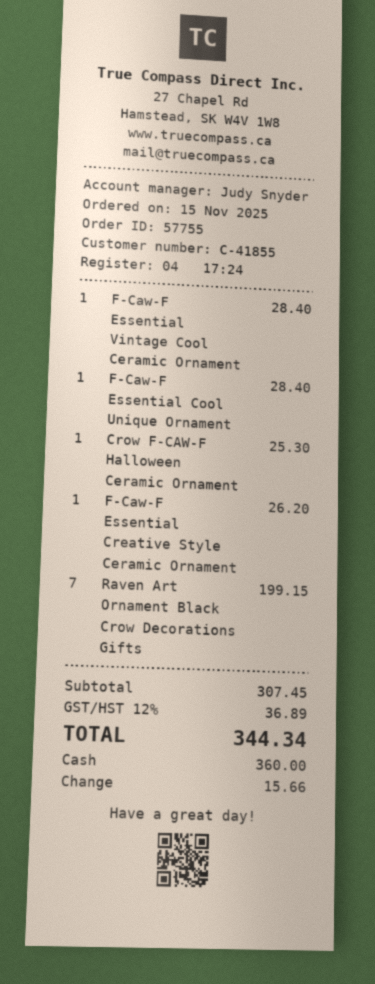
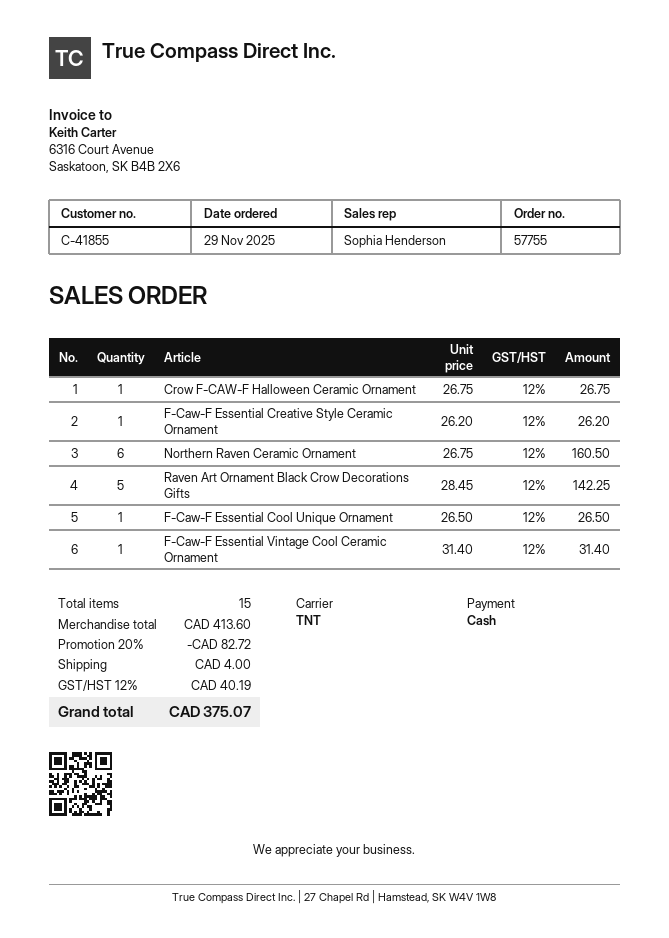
order date: 2025-11-15 -> 2025-11-29
sales rep: Judy Snyder -> Sophia Henderson
F-Caw-F Essential Vintage Cool Ceramic Ornament: 1 for 28.40 -> 1 for 31.40
F-Caw-F Essential Cool Unique Ornament: 1 for 28.40 -> 1 for 26.50
Crow F-CAW-F Halloween Ceramic Ornament: 1 for 25.30 -> 1 for 26.75
Raven Art Ornament Black Crow Decorations Gifts: 7 for 199.15 -> 5 for 142.25
Northern Raven Ceramic Ornament: none -> 6 for 160.50
subtotal: 307.45 -> 413.60
discount: none -> 20% = 82.72
shipping: none -> 4.00
tax: 12% = 36.89 -> 12% = 40.19
total: 344.34 -> 375.07

